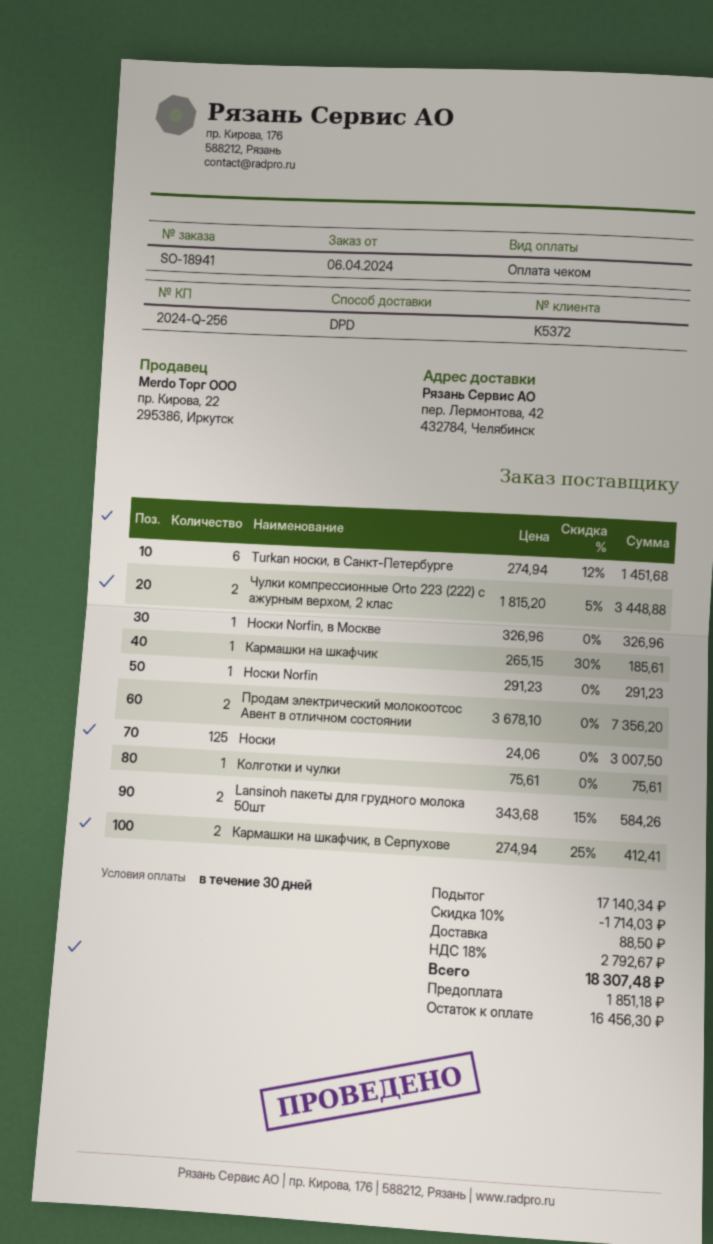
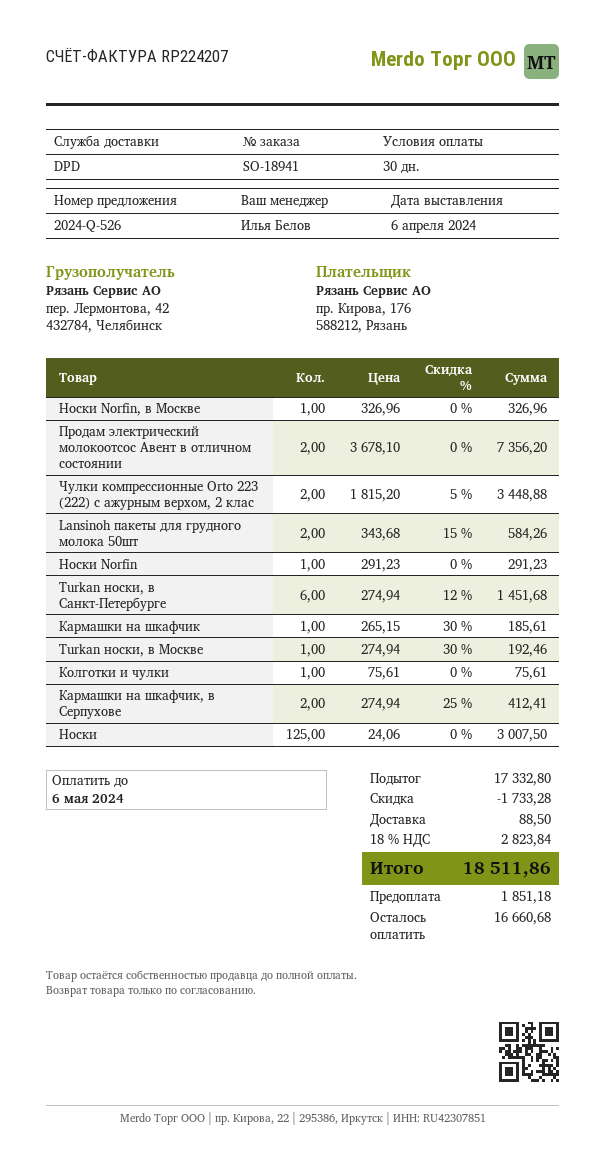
quote number: 2024-Q-256 -> 2024-Q-526
Turkan носки, в Москве: none -> 1 x 274.94 - 30% = 192.46
subtotal: 17140.34 -> 17332.80
discount: 1714.03 -> 1733.28
tax: 18% = 2792.67 -> 18% = 2823.84
total: 18307.48 -> 18511.86
balance: 16456.30 -> 16660.68

